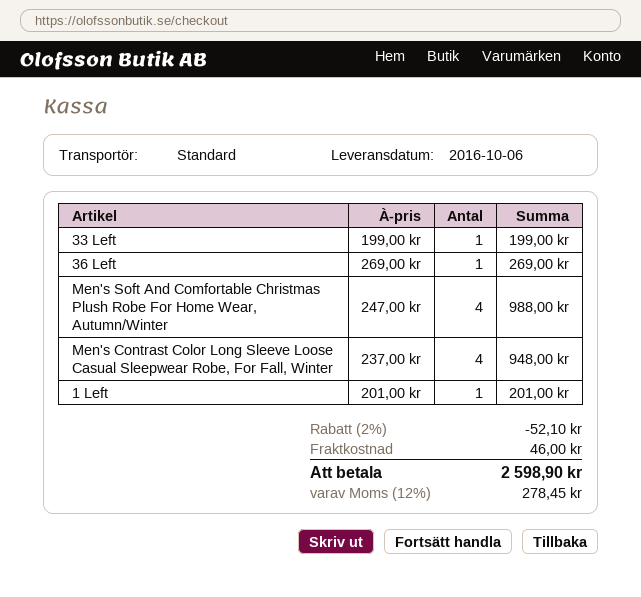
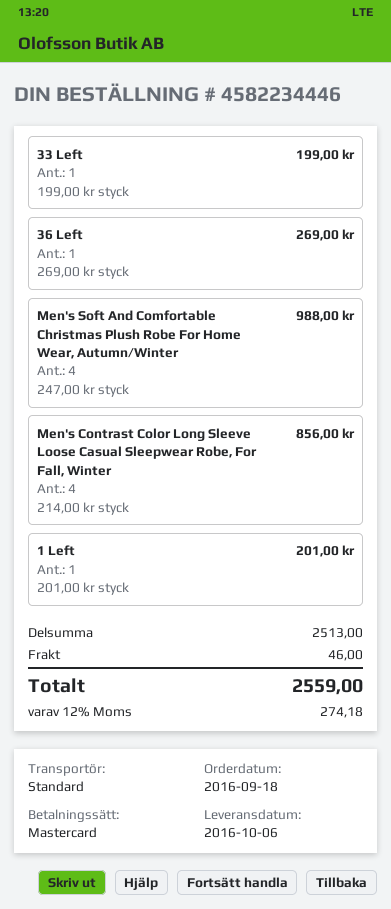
Men's Contrast Color Long Sleeve Loose Casual Sleepwear Robe, For Fall, Winter: 4 x 237.00 = 948.00 -> 4 x 214.00 = 856.00
discount: 2% = 52.10 -> none
tax: 12% = 278.45 -> 12% = 274.18
total: 2598.90 -> 2559.00

